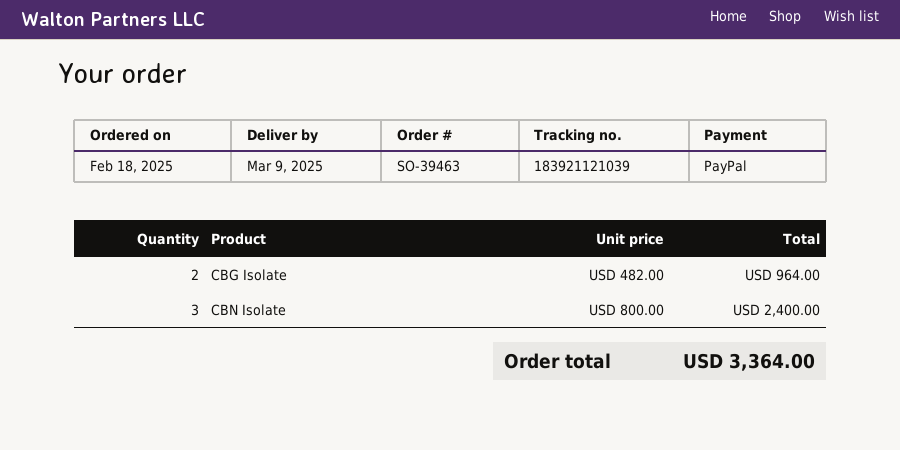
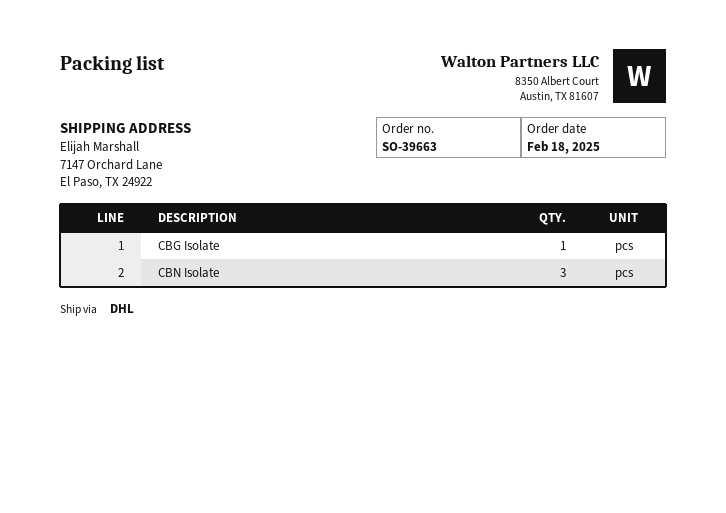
order number: SO-39463 -> SO-39663
CBG Isolate: 2 -> 1

